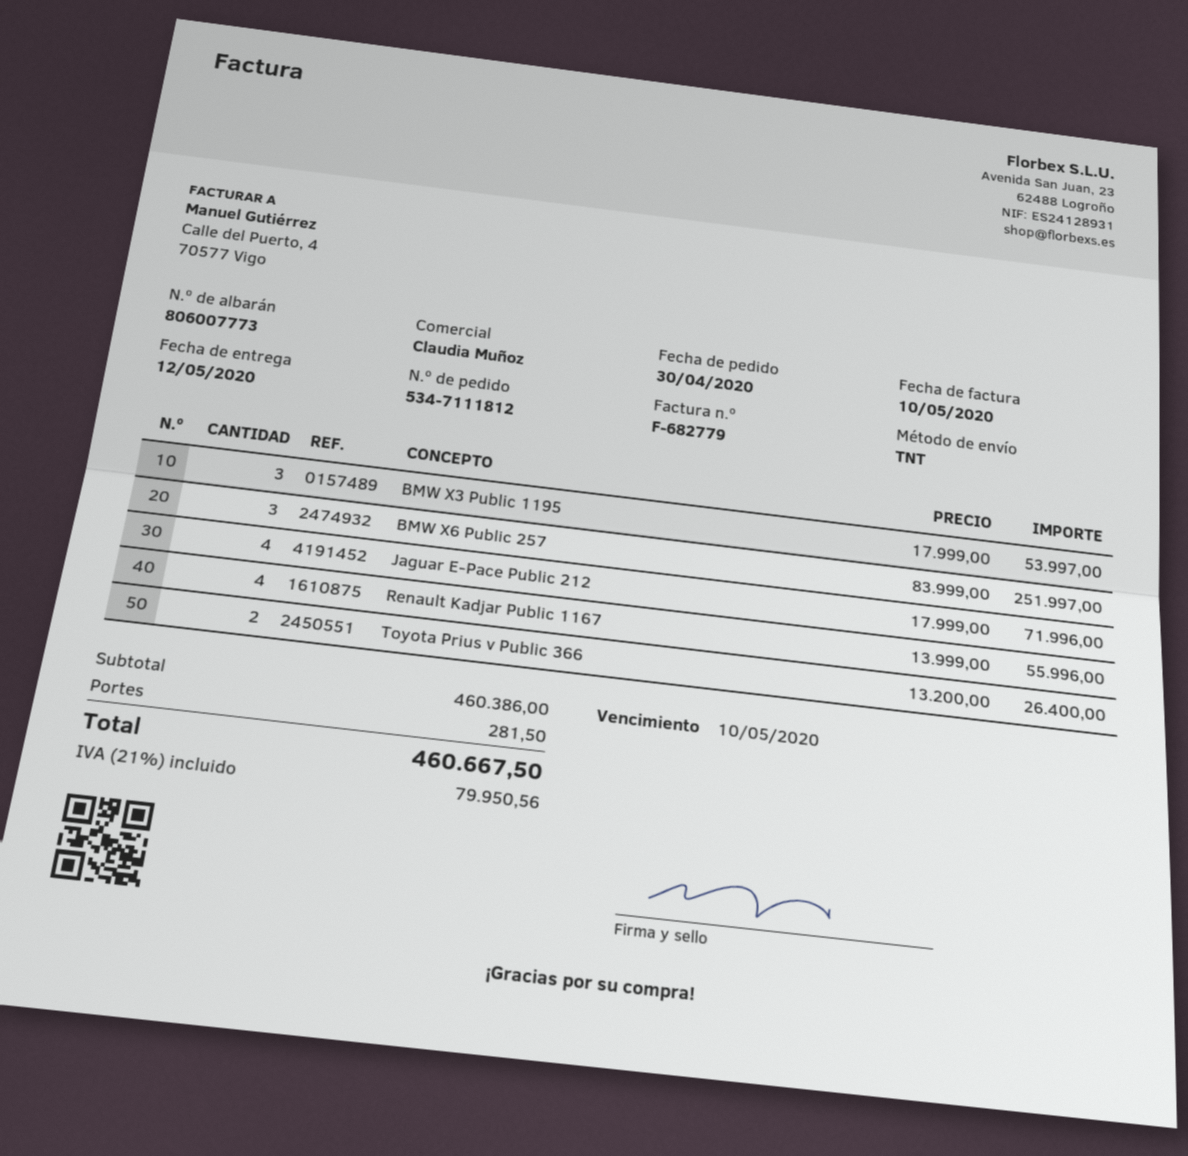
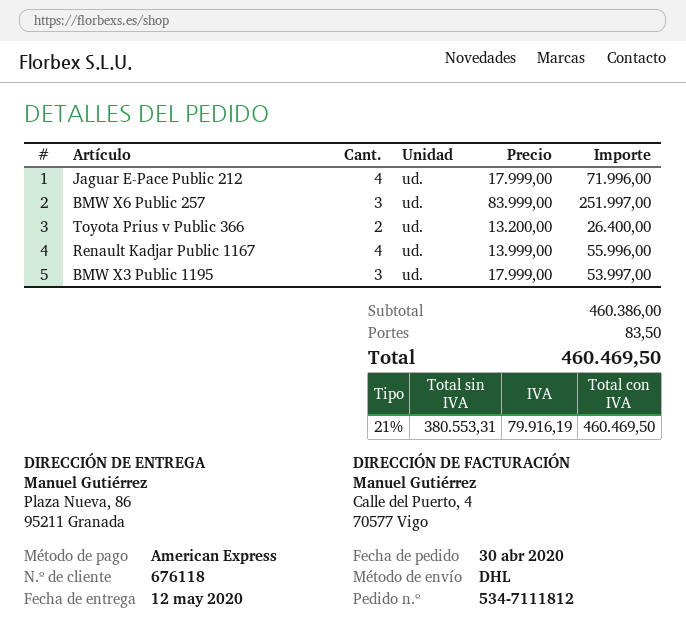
shipping method: TNT -> DHL
shipping: 281.50 -> 83.50
tax: 21% = 79950.56 -> 21% = 79916.19
total: 460667.50 -> 460469.50

